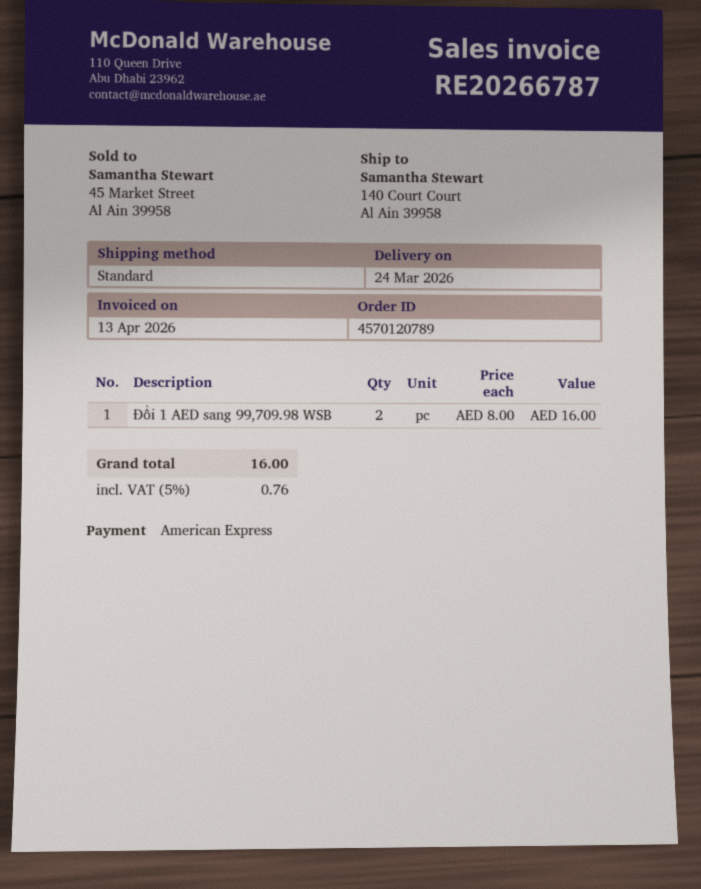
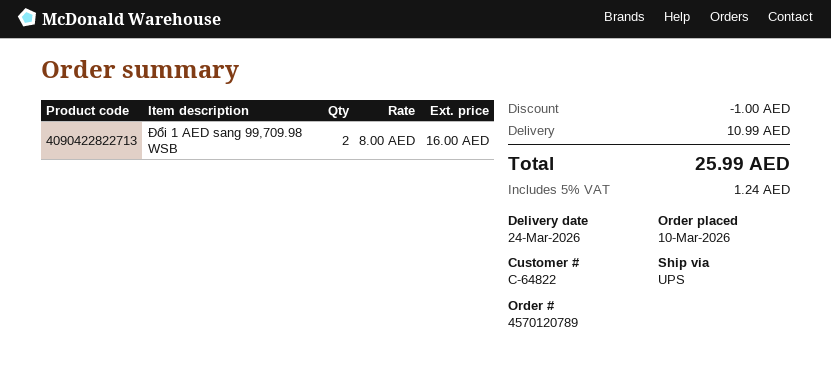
shipping method: standard -> UPS
discount: none -> 1.00
shipping: none -> 10.99
tax: 5% = 0.76 -> 5% = 1.24
total: 16.00 -> 25.99

